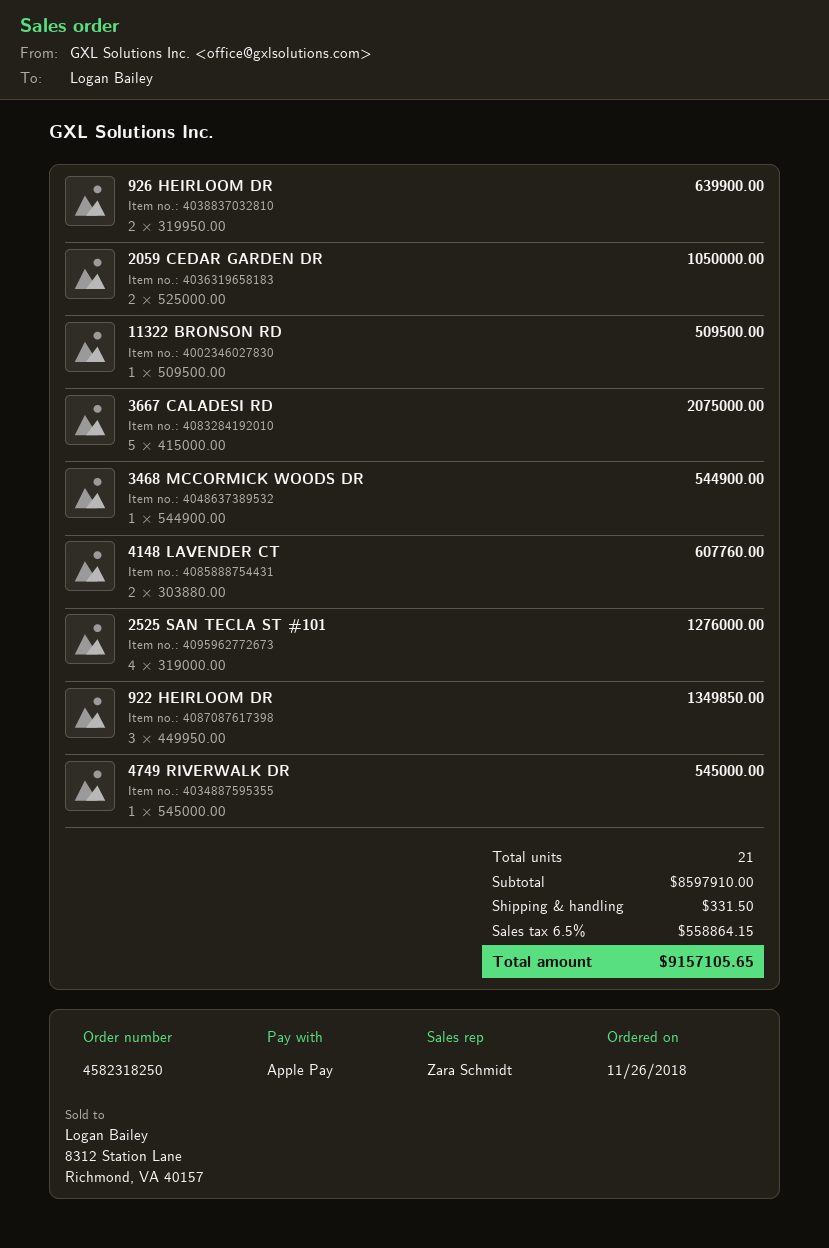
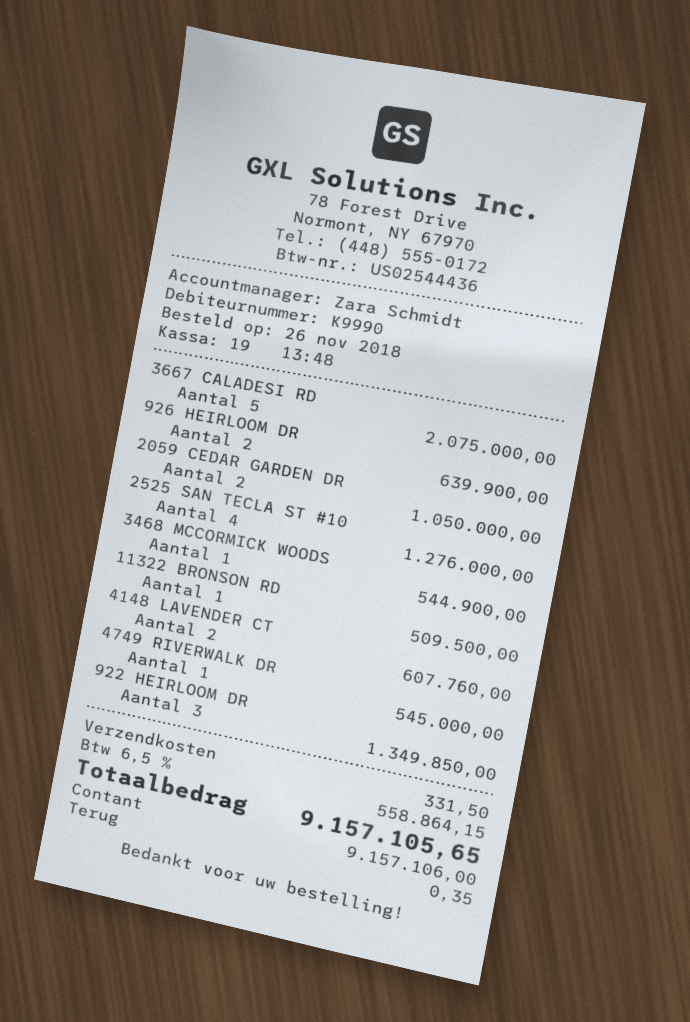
payment method: Apple Pay -> cash

